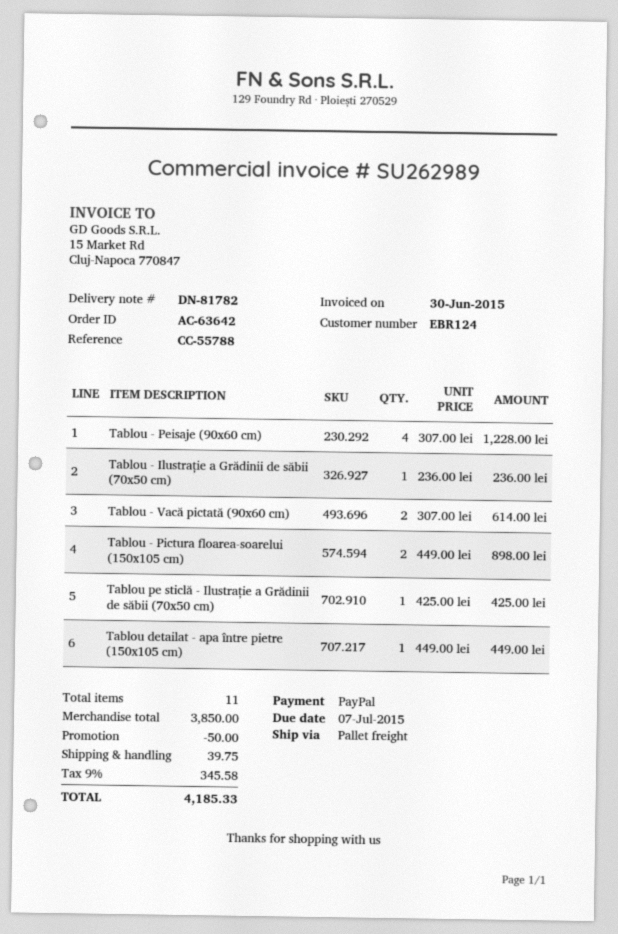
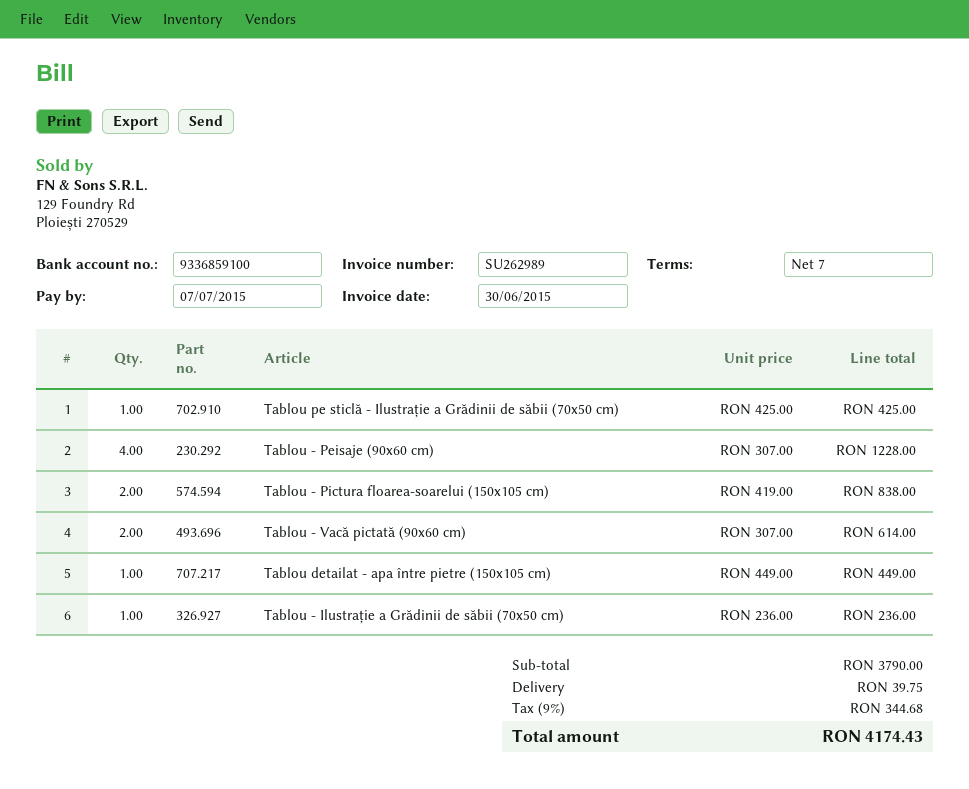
Tablou - Pictura floarea-soarelui (150x105 cm): 2 x 449.00 = 898.00 -> 2 x 419.00 = 838.00
subtotal: 3850.00 -> 3790.00
discount: 50.00 -> none
tax: 9% = 345.58 -> 9% = 344.68
total: 4185.33 -> 4174.43

